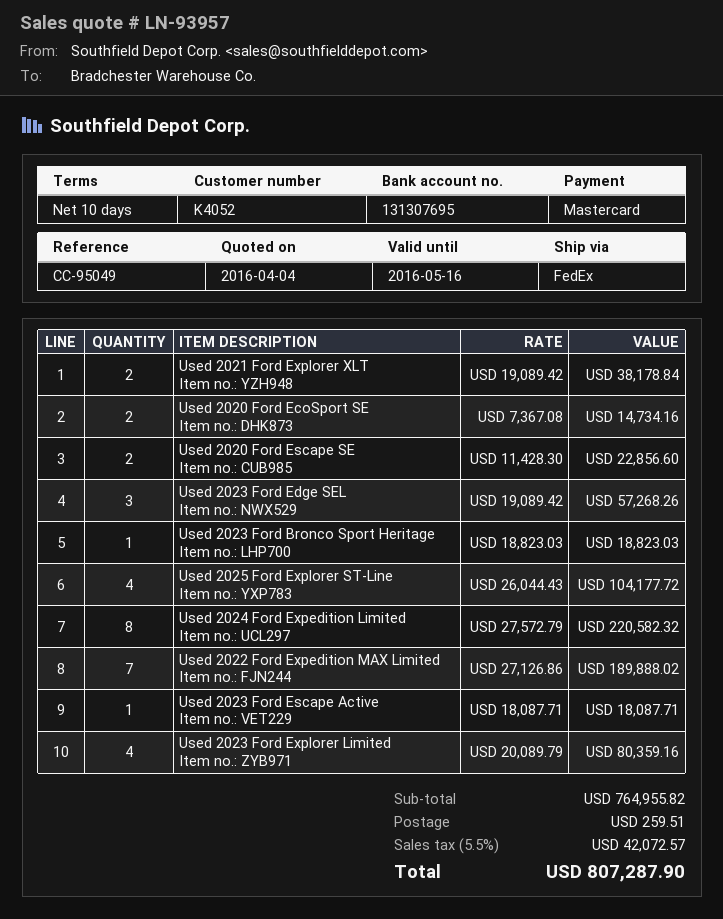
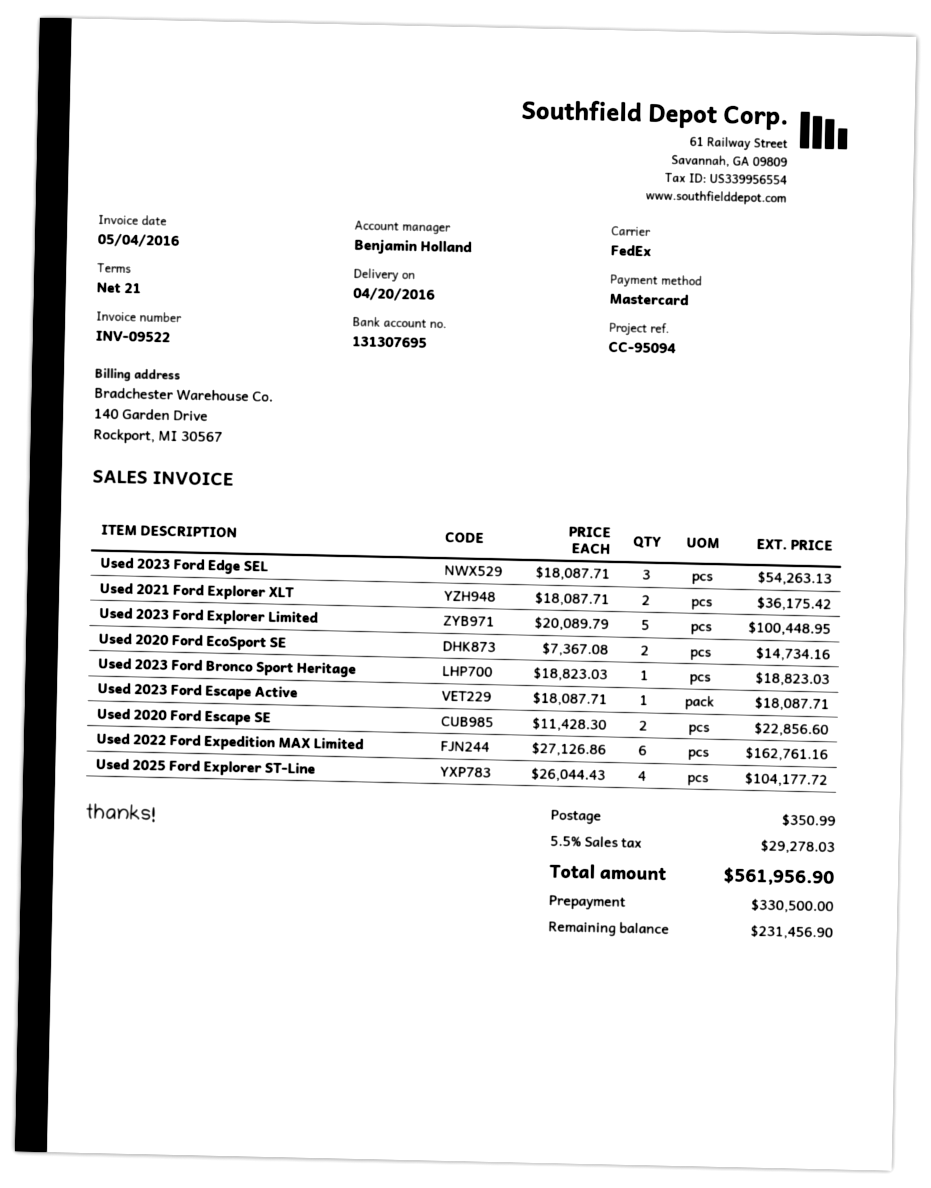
payment terms: 10 days -> 21 days
reference: CC-95049 -> CC-95094
Used 2021 Ford Explorer XLT: 2 x 19089.42 = 38178.84 -> 2 x 18087.71 = 36175.42
Used 2023 Ford Edge SEL: 3 x 19089.42 = 57268.26 -> 3 x 18087.71 = 54263.13
Used 2024 Ford Expedition Limited: 8 x 27572.79 = 220582.32 -> none
Used 2022 Ford Expedition MAX Limited: 7 x 27126.86 = 189888.02 -> 6 x 27126.86 = 162761.16
Used 2023 Ford Explorer Limited: 4 x 20089.79 = 80359.16 -> 5 x 20089.79 = 100448.95
shipping: 259.51 -> 350.99
tax: 5.5% = 42072.57 -> 5.5% = 29278.03
total: 807287.90 -> 561956.90

